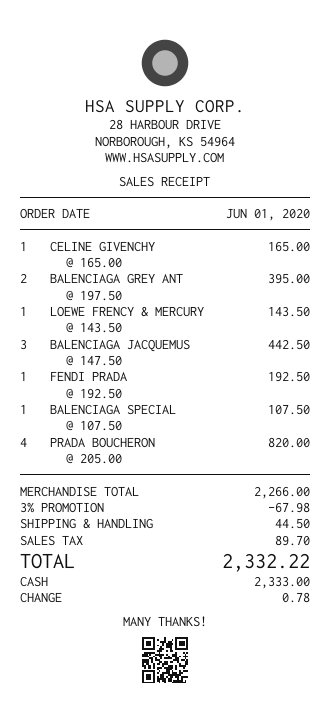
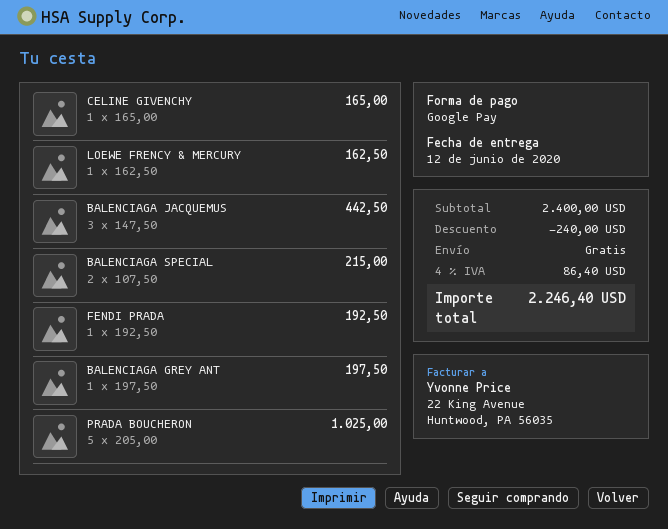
payment method: cash -> Google Pay
BALENCIAGA GREY ANT: 2 x 197.50 = 395.00 -> 1 x 197.50 = 197.50
LOEWE FRENCY & MERCURY: 1 x 143.50 = 143.50 -> 1 x 162.50 = 162.50
BALENCIAGA SPECIAL: 1 x 107.50 = 107.50 -> 2 x 107.50 = 215.00
PRADA BOUCHERON: 4 x 205.00 = 820.00 -> 5 x 205.00 = 1025.00
subtotal: 2266.00 -> 2400.00
discount: 67.98 -> 240.00
shipping: 44.50 -> 0.00
tax: 89.70 -> 86.40
total: 2332.22 -> 2246.40

